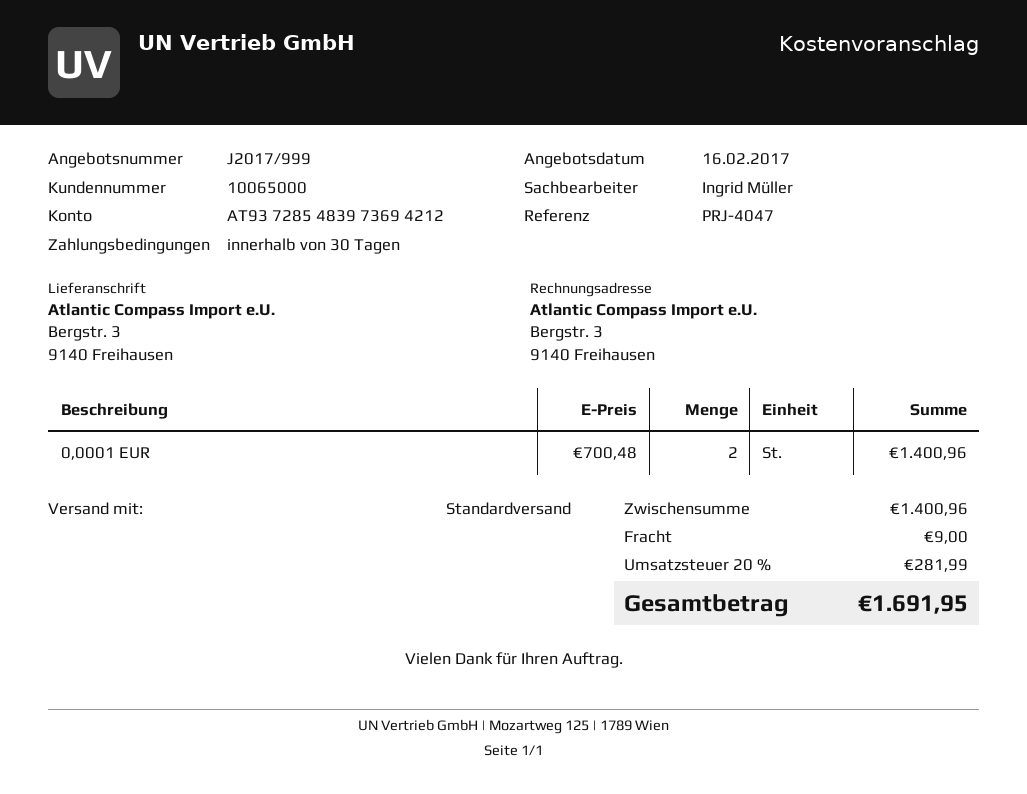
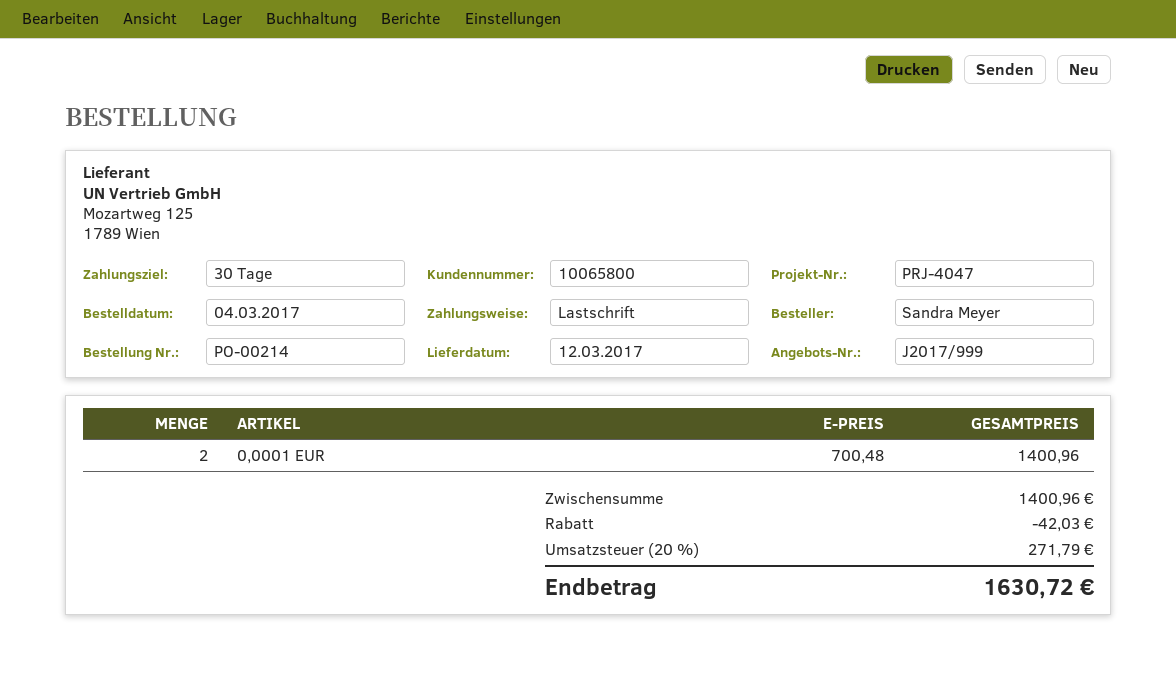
customer number: 10065000 -> 10065800
discount: none -> 42.03
shipping: 9.00 -> none
tax: 20% = 281.99 -> 20% = 271.79
total: 1691.95 -> 1630.72

